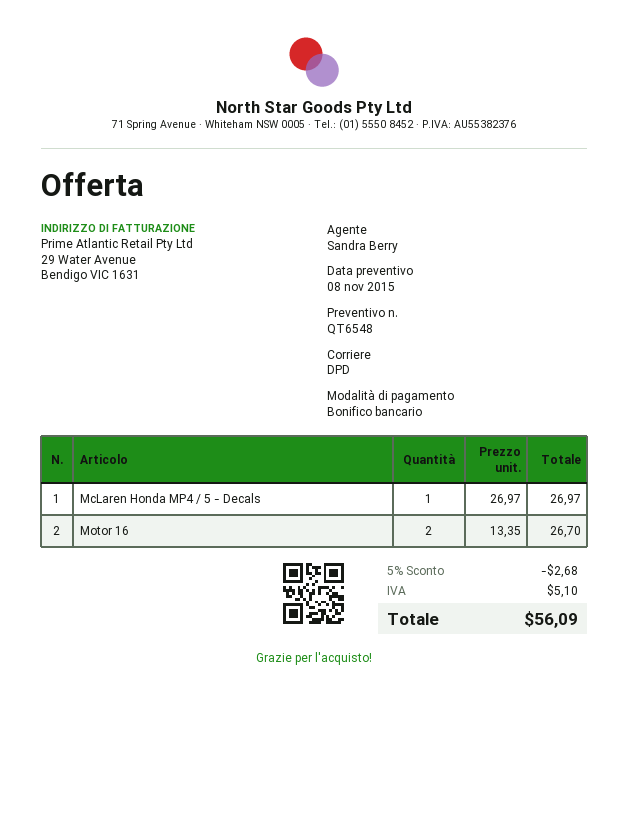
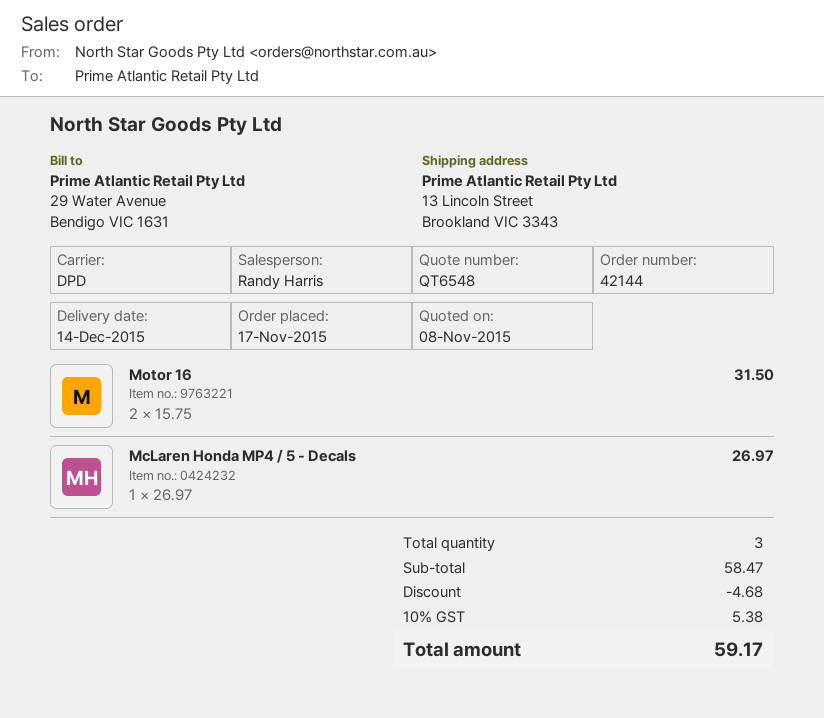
sales rep: Sandra Berry -> Randy Harris
Motor 16: 2 x 13.35 = 26.70 -> 2 x 15.75 = 31.50
discount: 2.68 -> 4.68
tax: 5.10 -> 5.38
total: 56.09 -> 59.17

